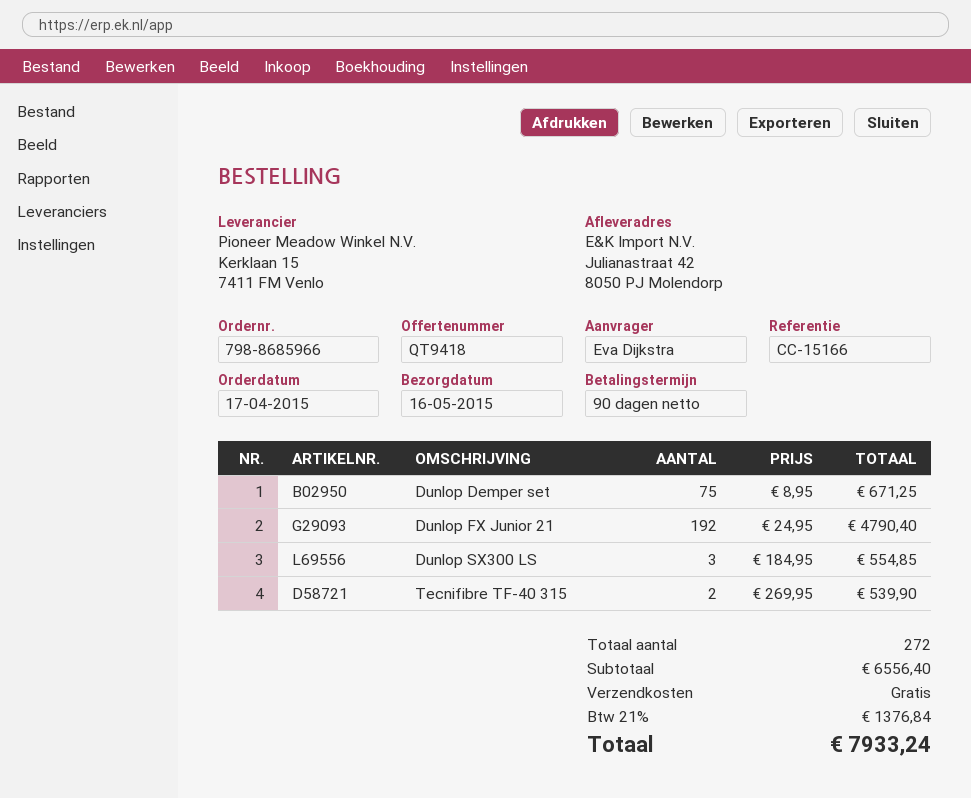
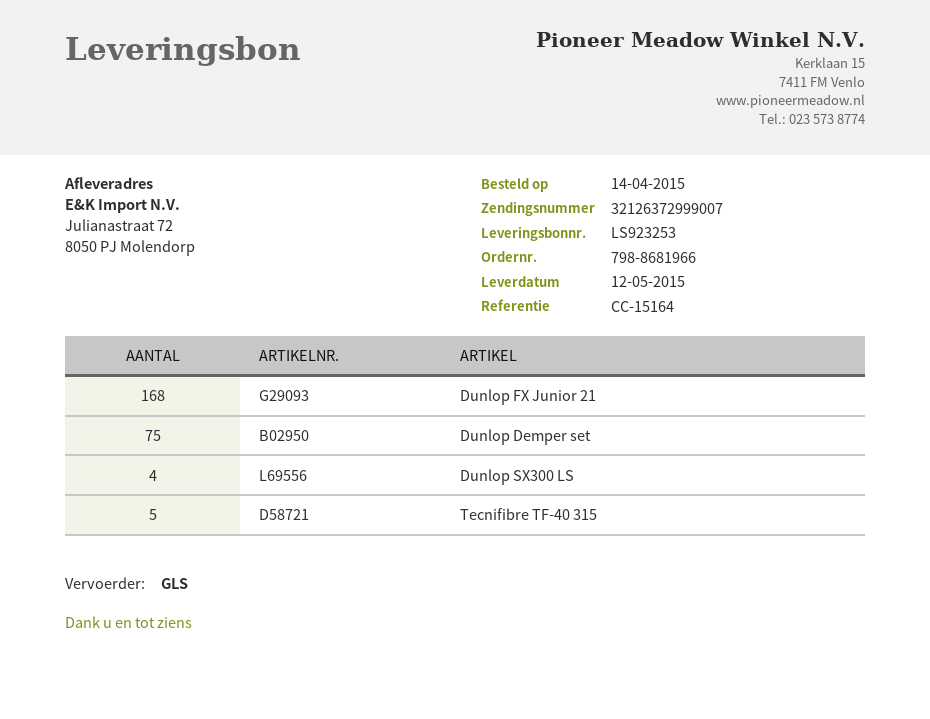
order number: 798-8685966 -> 798-8681966
order date: 2015-04-17 -> 2015-04-14
delivery date: 2015-05-16 -> 2015-05-12
reference: CC-15166 -> CC-15164
ship to: Julianastraat 42, 8050 PJ Molendorp -> Julianastraat 72, 8050 PJ Molendorp
Dunlop FX Junior 21: 192 -> 168
Dunlop SX300 LS: 3 -> 4
Tecnifibre TF-40 315: 2 -> 5

